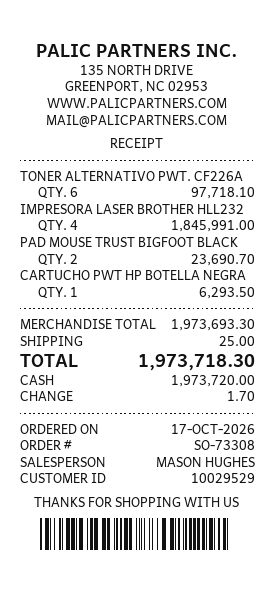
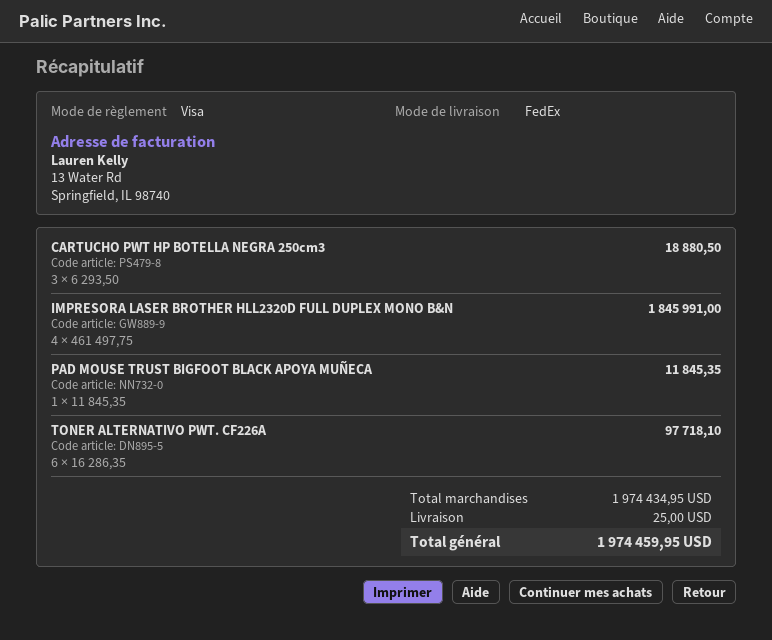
payment method: cash -> Visa
PAD MOUSE TRUST BIGFOOT BLACK: 2 for 23690.70 -> 1 for 11845.35
CARTUCHO PWT HP BOTELLA NEGRA: 1 for 6293.50 -> 3 for 18880.50
subtotal: 1973693.30 -> 1974434.95
total: 1973718.30 -> 1974459.95

